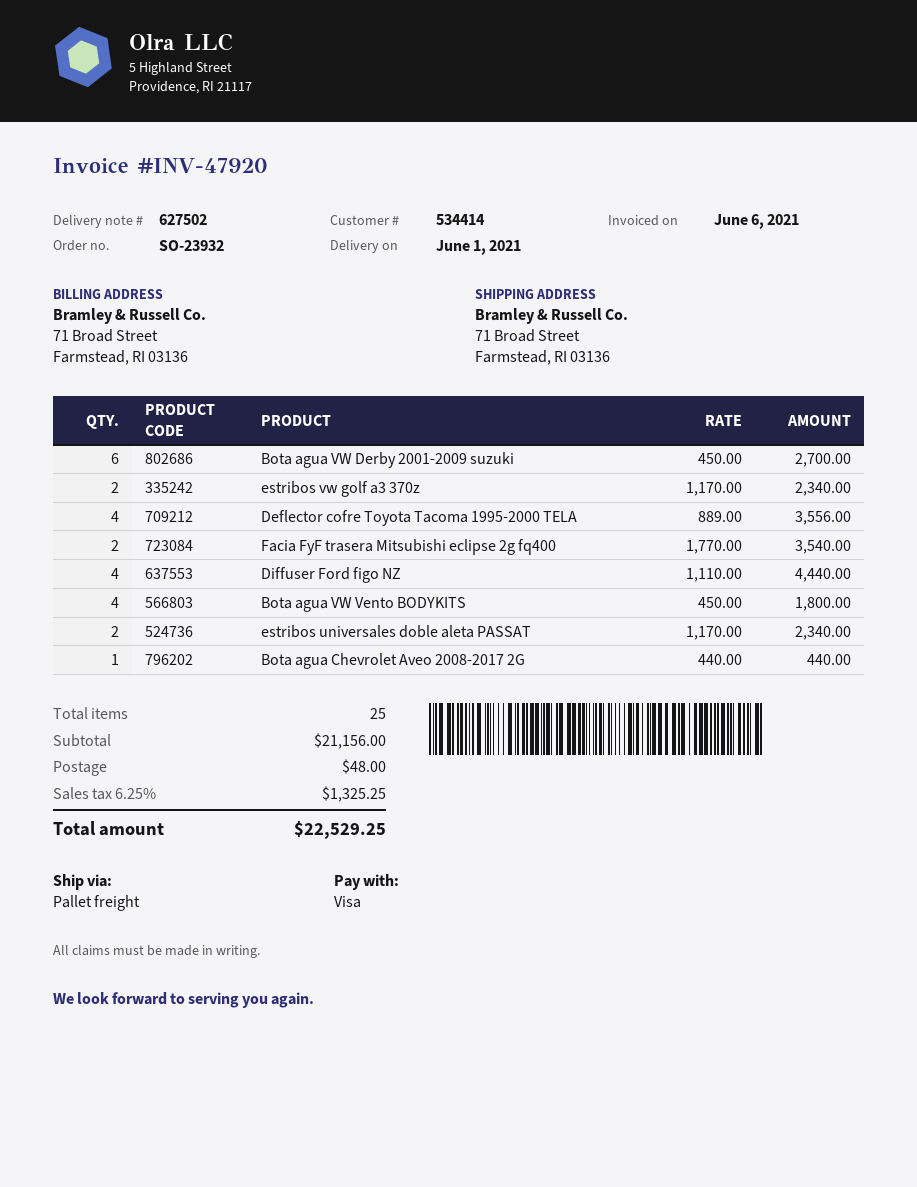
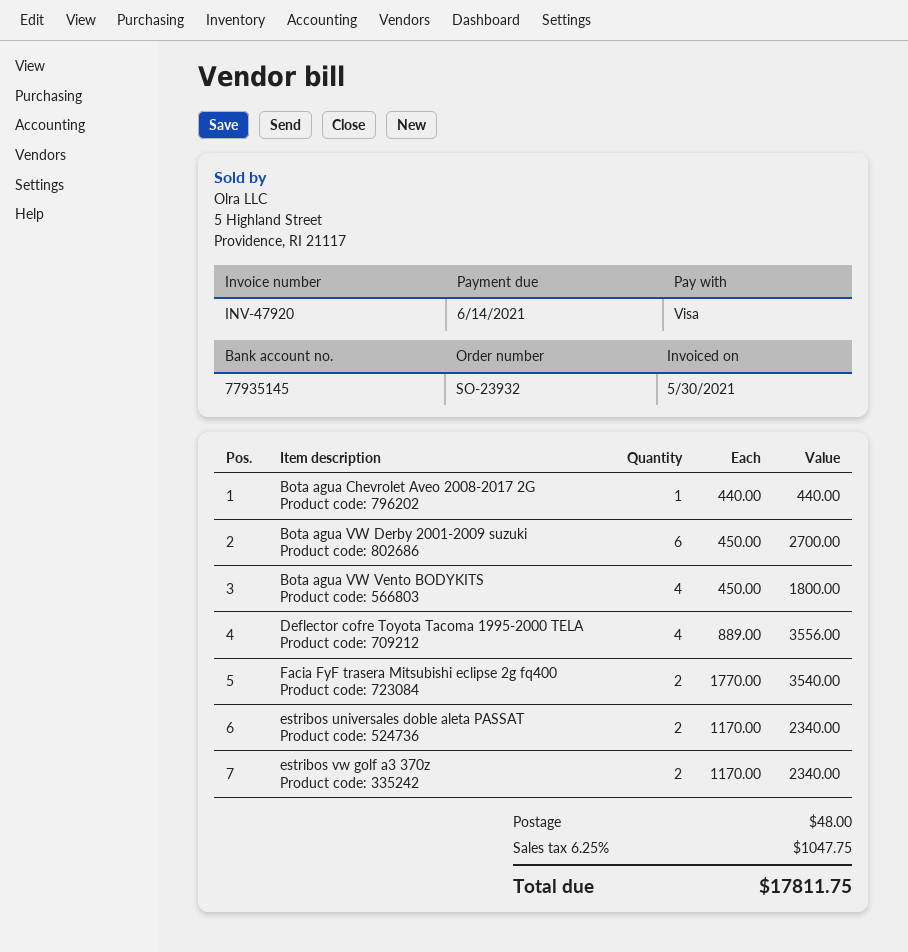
invoice date: 2021-06-06 -> 2021-05-30
Diffuser Ford figo NZ: 4 x 1110.00 = 4440.00 -> none
tax: 6.25% = 1325.25 -> 6.25% = 1047.75
total: 22529.25 -> 17811.75

